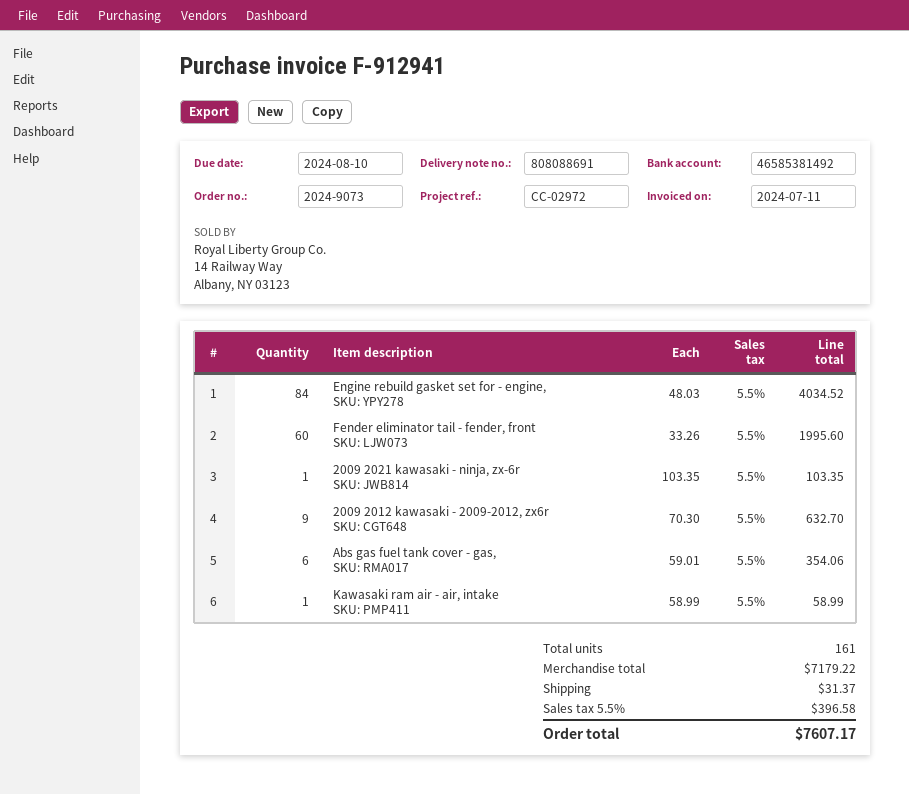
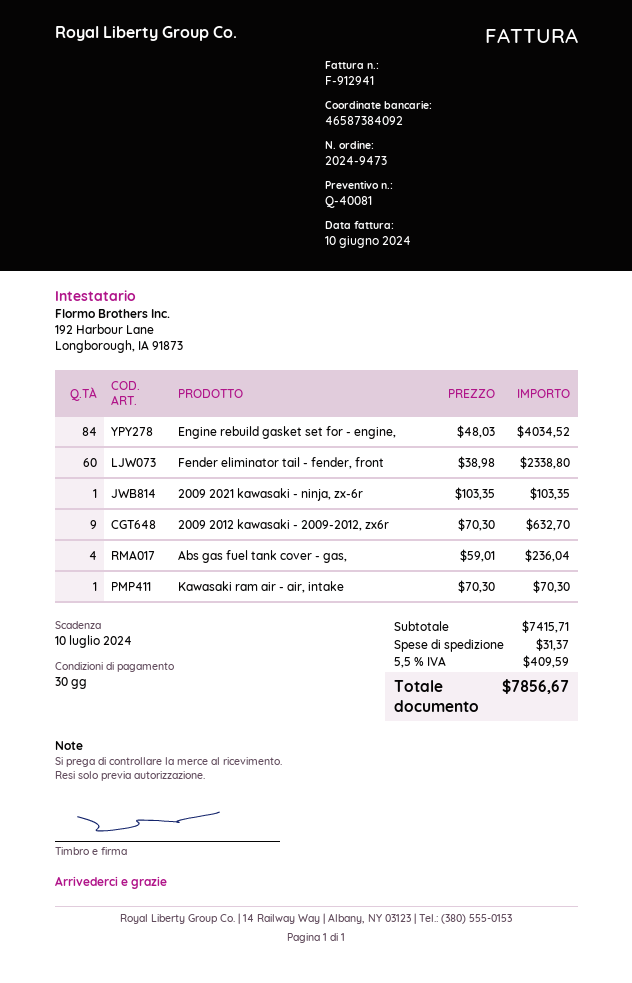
order number: 2024-9073 -> 2024-9473
invoice date: 2024-07-11 -> 2024-06-10
due date: 2024-08-10 -> 2024-07-10
bank account: 46585381492 -> 46587384092
Fender eliminator tail - fender, front: 60 x 33.26 = 1995.60 -> 60 x 38.98 = 2338.80
Abs gas fuel tank cover - gas,: 6 x 59.01 = 354.06 -> 4 x 59.01 = 236.04
Kawasaki ram air - air, intake: 1 x 58.99 = 58.99 -> 1 x 70.30 = 70.30
subtotal: 7179.22 -> 7415.71
tax: 5.5% = 396.58 -> 5.5% = 409.59
total: 7607.17 -> 7856.67

